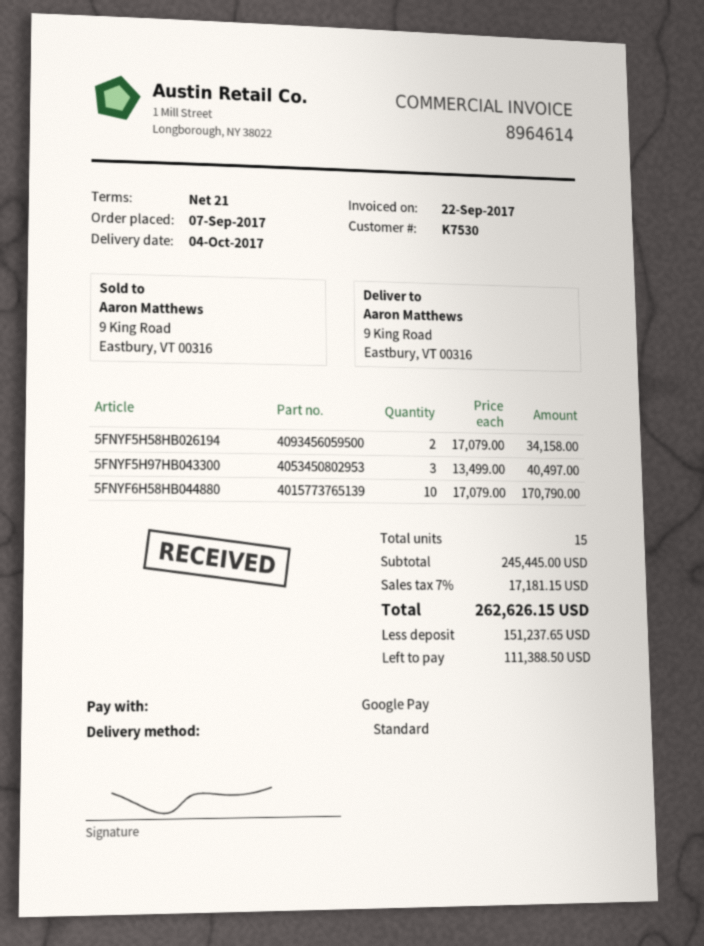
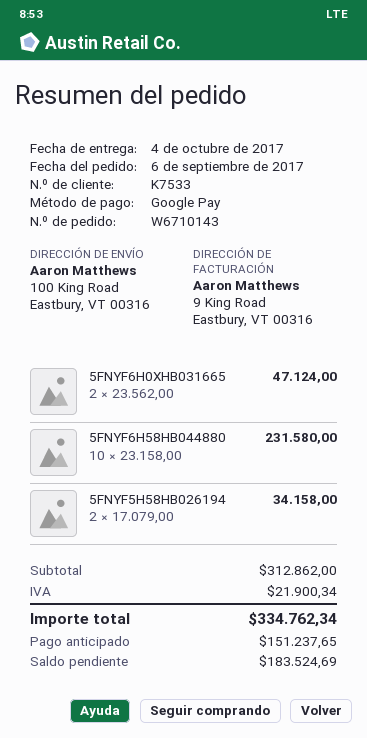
order date: 2017-09-07 -> 2017-09-06
customer number: K7530 -> K7533
ship to: 9 King Road, Eastbury, VT 00316 -> 100 King Road, Eastbury, VT 00316
5FNYF5H97HB043300: 3 x 13499.00 = 40497.00 -> none
5FNYF6H58HB044880: 10 x 17079.00 = 170790.00 -> 10 x 23158.00 = 231580.00
5FNYF6H0XHB031665: none -> 2 x 23562.00 = 47124.00
subtotal: 245445.00 -> 312862.00
tax: 17181.15 -> 21900.34
total: 262626.15 -> 334762.34
balance: 111388.50 -> 183524.69

